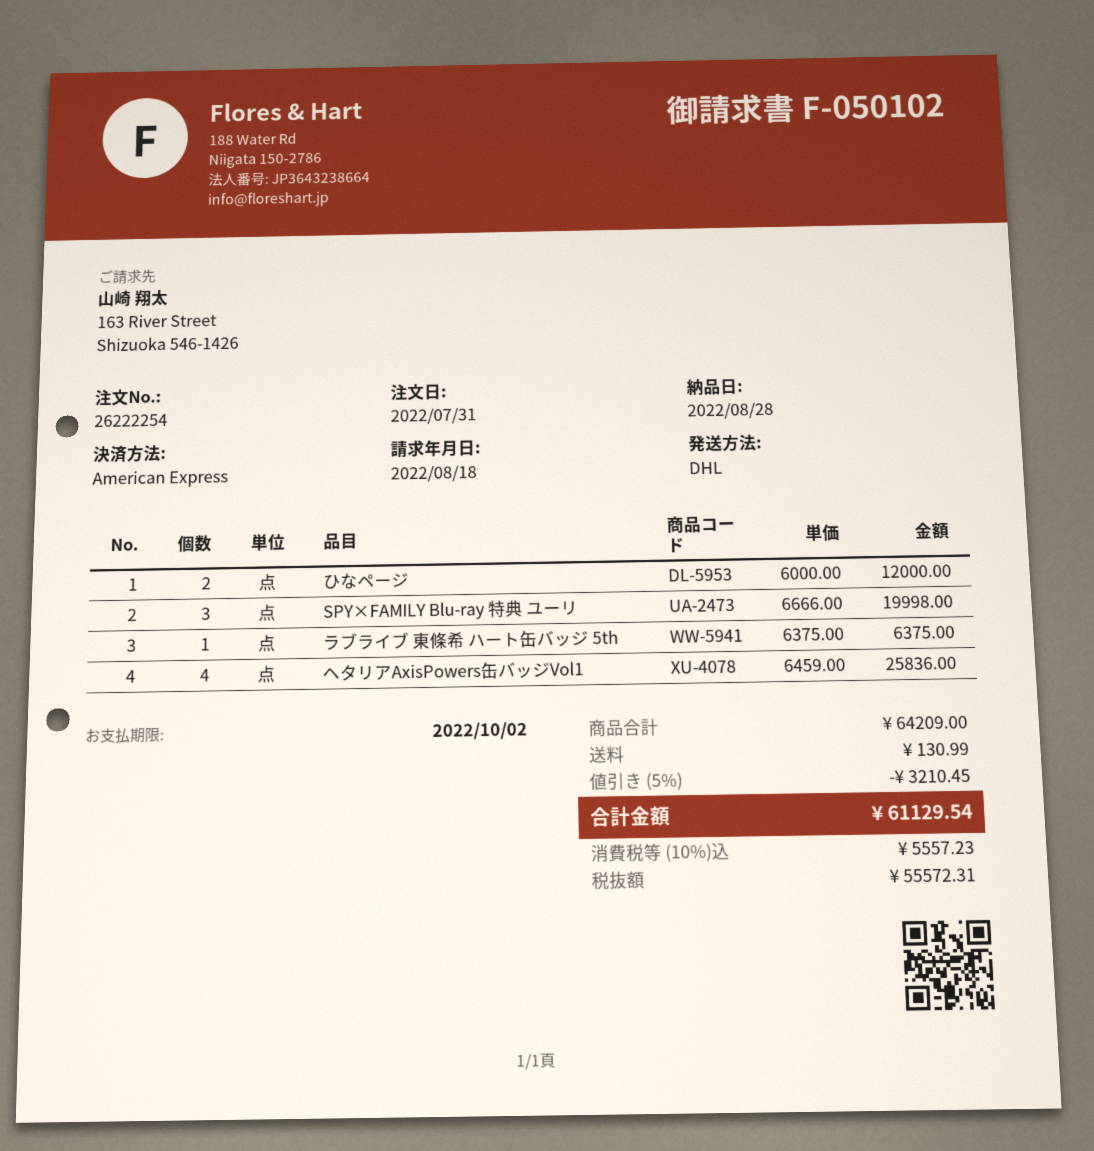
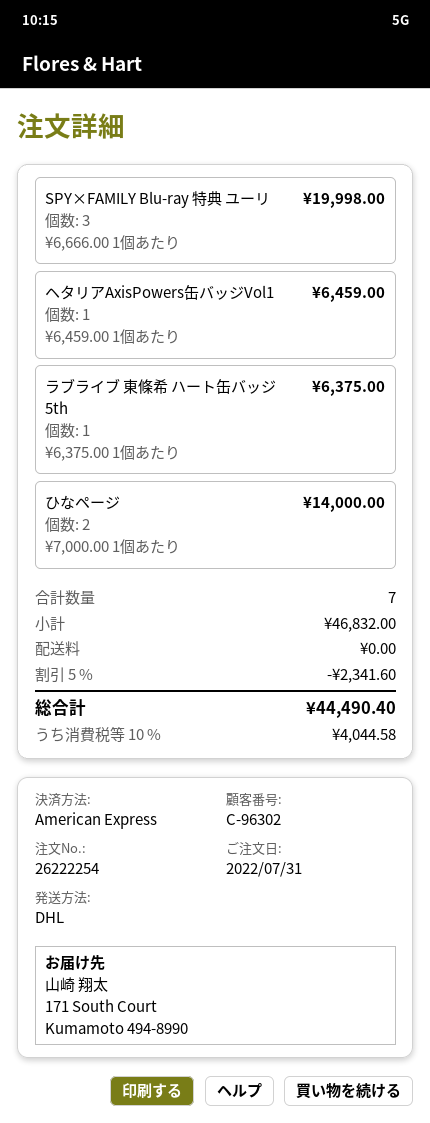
ひなページ: 2 x 6000.00 = 12000.00 -> 2 x 7000.00 = 14000.00
ヘタリアAxisPowers缶バッジVol1: 4 x 6459.00 = 25836.00 -> 1 x 6459.00 = 6459.00
subtotal: 64209.00 -> 46832.00
discount: 5% = 3210.45 -> 5% = 2341.60
shipping: 130.99 -> 0.00
tax: 10% = 5557.23 -> 10% = 4044.58
total: 61129.54 -> 44490.40

